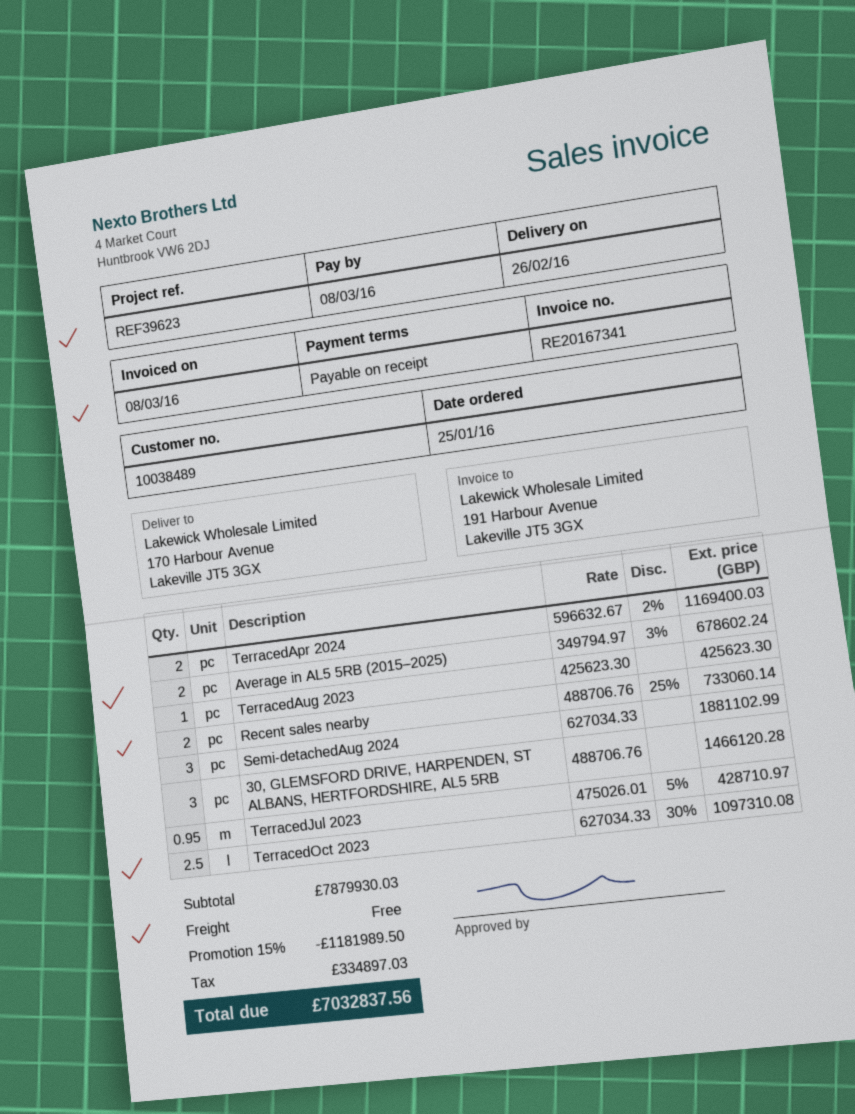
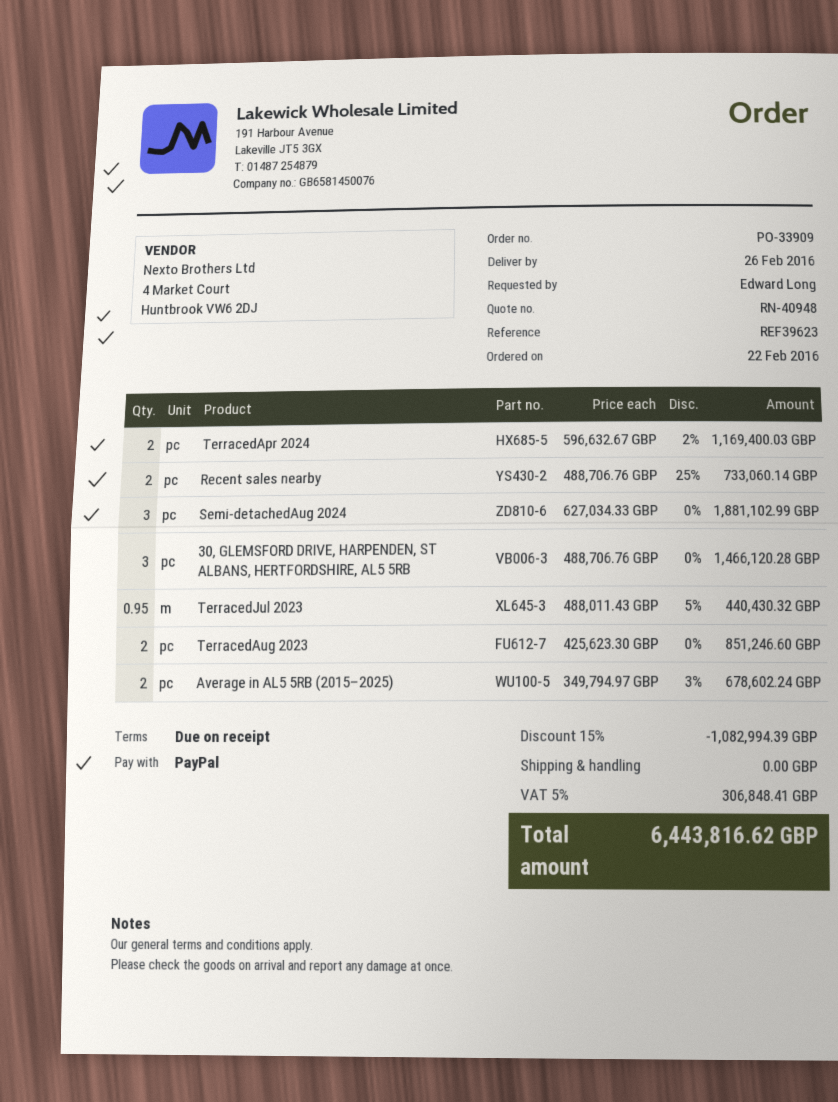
order date: 2016-01-25 -> 2016-02-22
TerracedAug 2023: 1 x 425623.30 = 425623.30 -> 2 x 425623.30 = 851246.60
TerracedJul 2023: 0.95 x 475026.01 - 5% = 428710.97 -> 0.95 x 488011.43 - 5% = 440430.32
TerracedOct 2023: 2.5 x 627034.33 - 30% = 1097310.08 -> none
discount: 15% = 1181989.50 -> 15% = 1082994.39
tax: 334897.03 -> 306848.41
total: 7032837.56 -> 6443816.62

